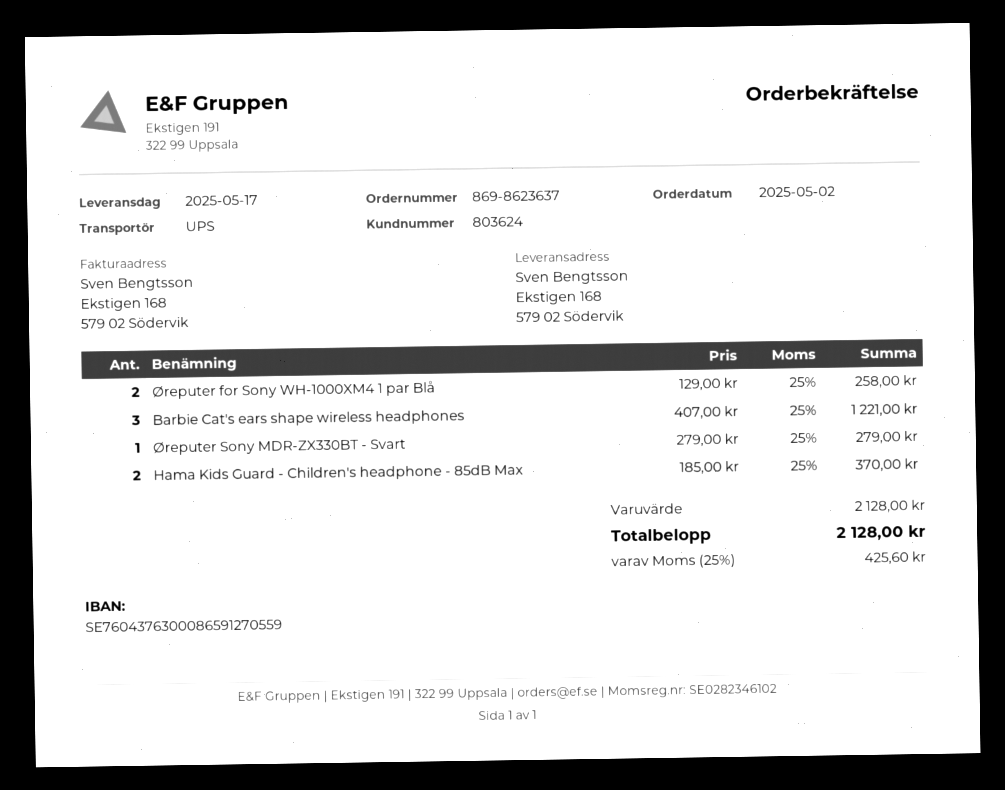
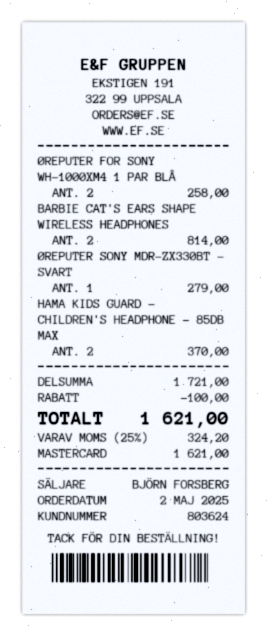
Barbie Cat's ears shape wireless headphones: 3 for 1221.00 -> 2 for 814.00
subtotal: 2128.00 -> 1721.00
discount: none -> 100.00
tax: 25% = 425.60 -> 25% = 324.20
total: 2128.00 -> 1621.00

